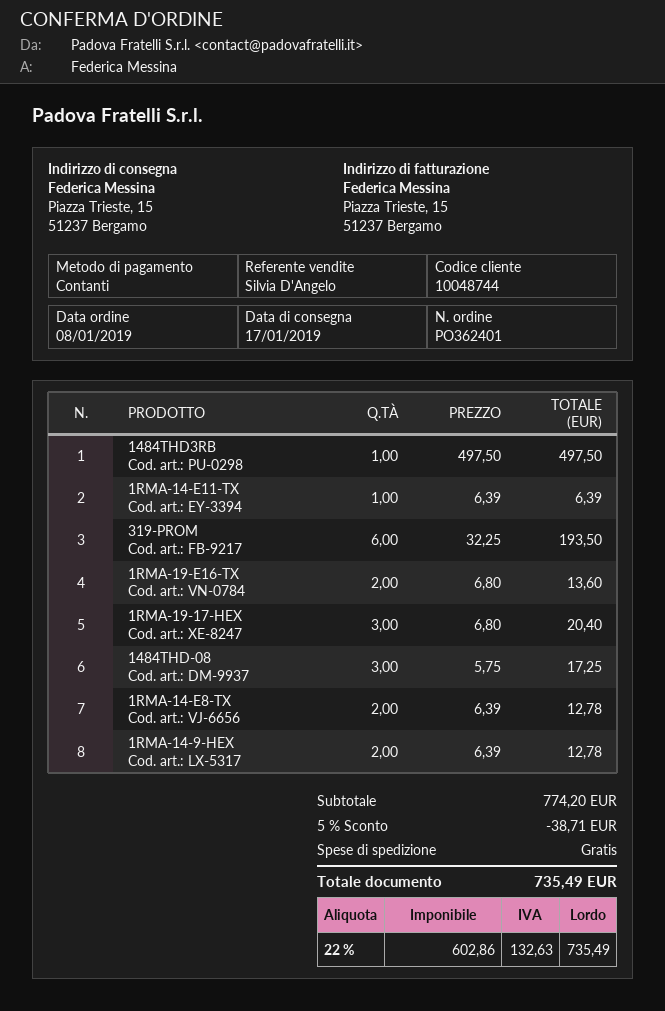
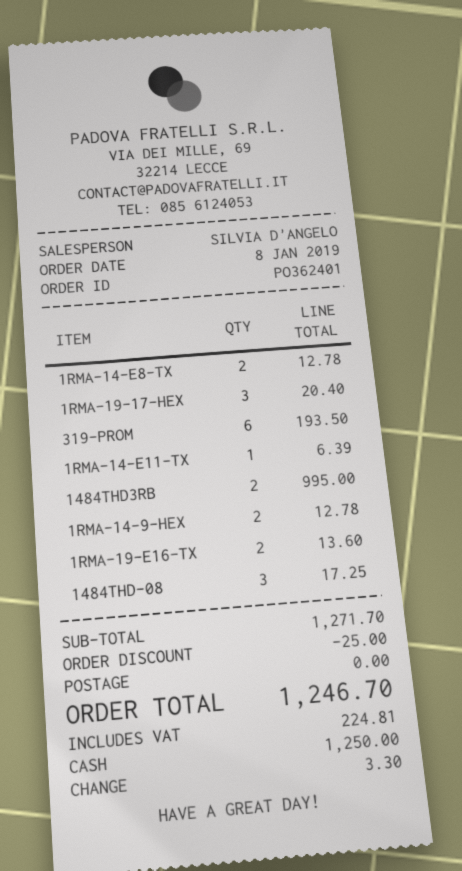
1484THD3RB: 1 for 497.50 -> 2 for 995.00
subtotal: 774.20 -> 1271.70
discount: 38.71 -> 25.00
tax: 132.63 -> 224.81
total: 735.49 -> 1246.70

